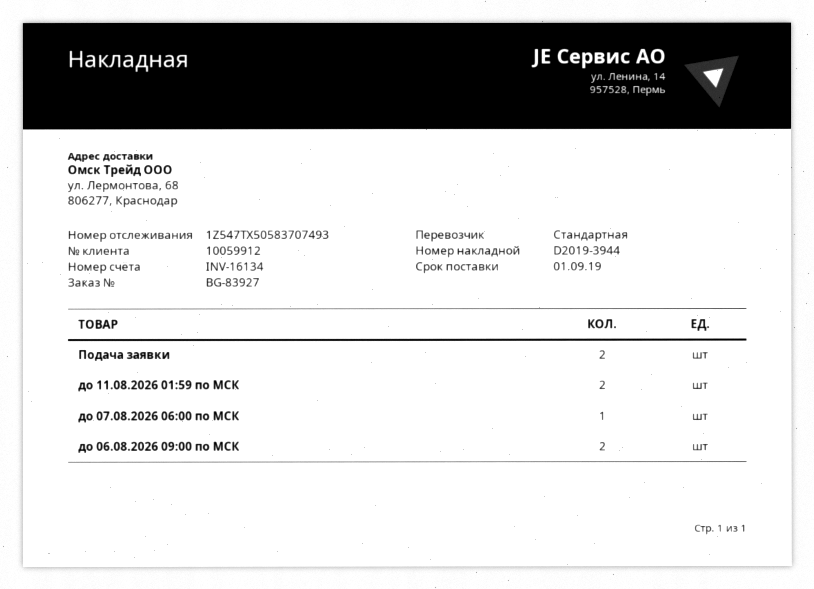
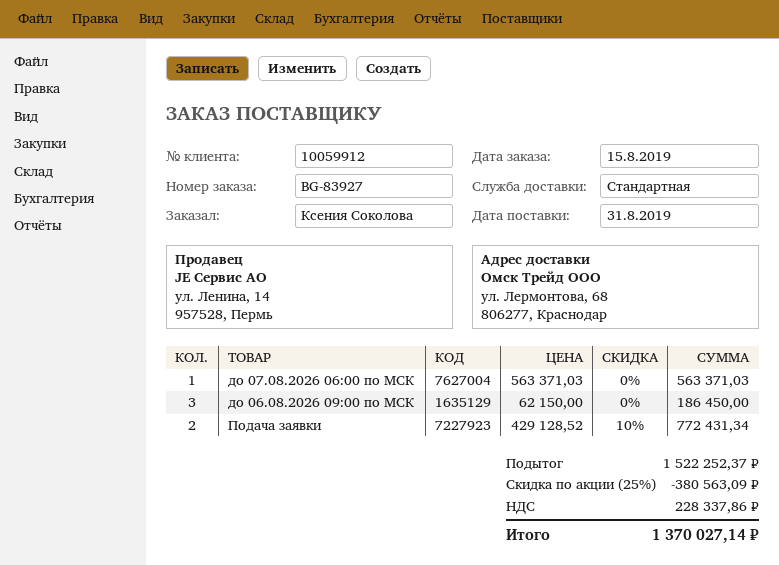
delivery date: 2019-09-01 -> 2019-08-31
до 11.08.2026 01:59 по МСК: 2 -> none
до 06.08.2026 09:00 по МСК: 2 -> 3

